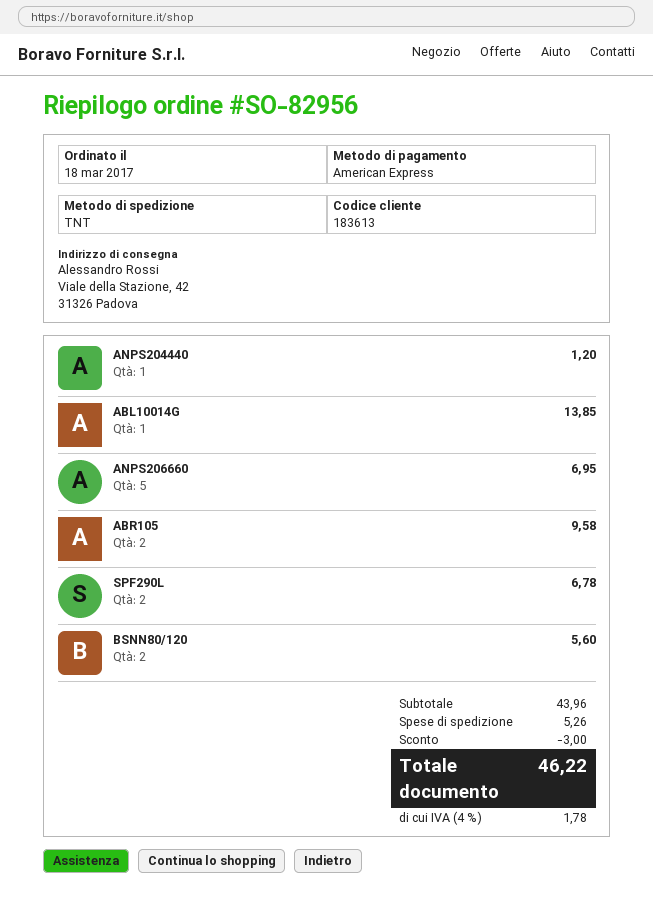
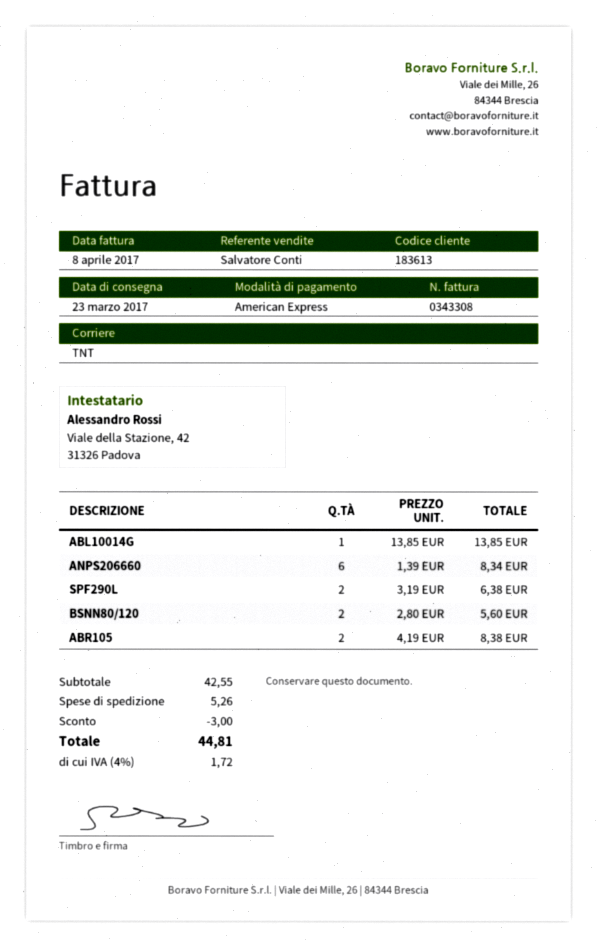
ANPS204440: 1 for 1.20 -> none
ANPS206660: 5 for 6.95 -> 6 for 8.34
ABR105: 2 for 9.58 -> 2 for 8.38
SPF290L: 2 for 6.78 -> 2 for 6.38
subtotal: 43.96 -> 42.55
tax: 4% = 1.78 -> 4% = 1.72
total: 46.22 -> 44.81

